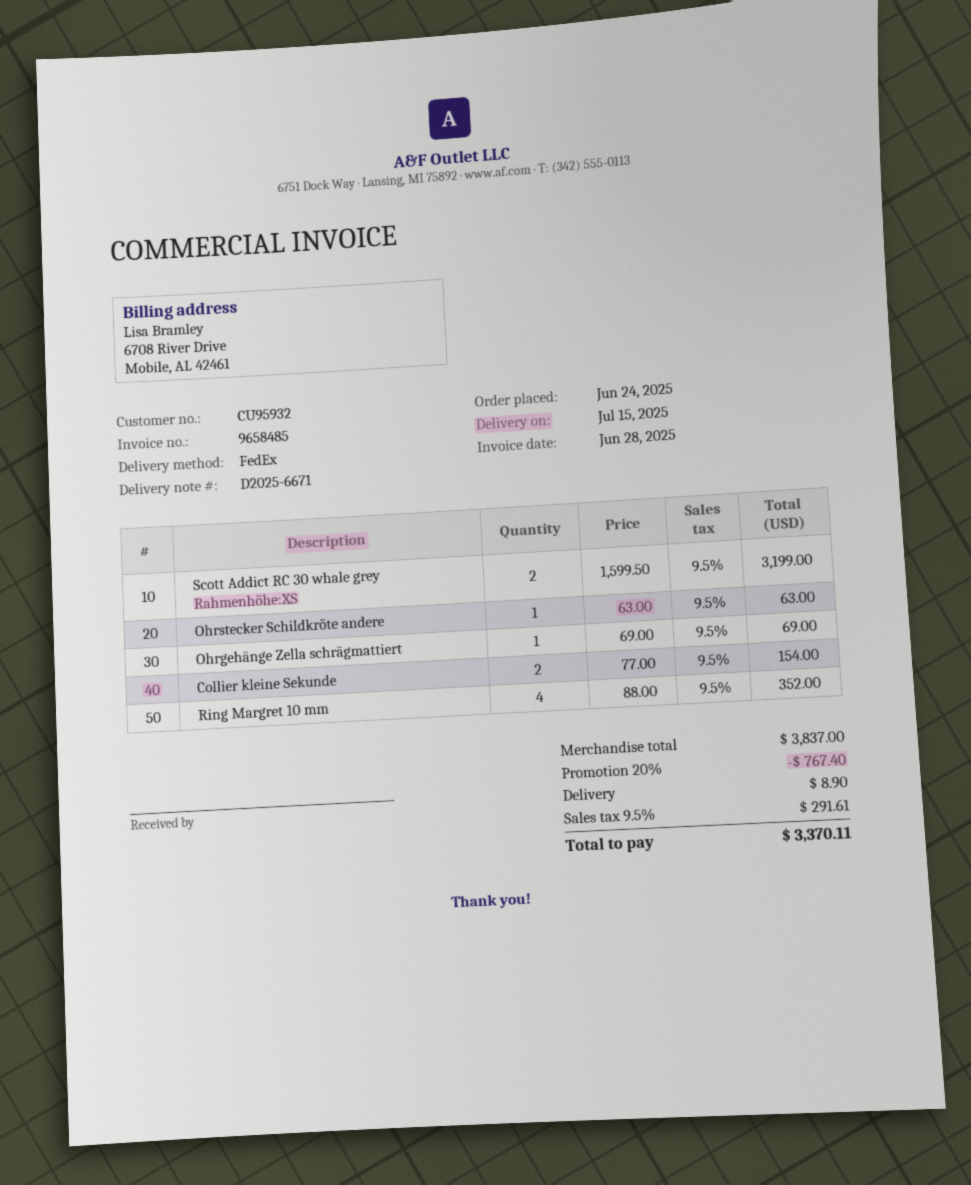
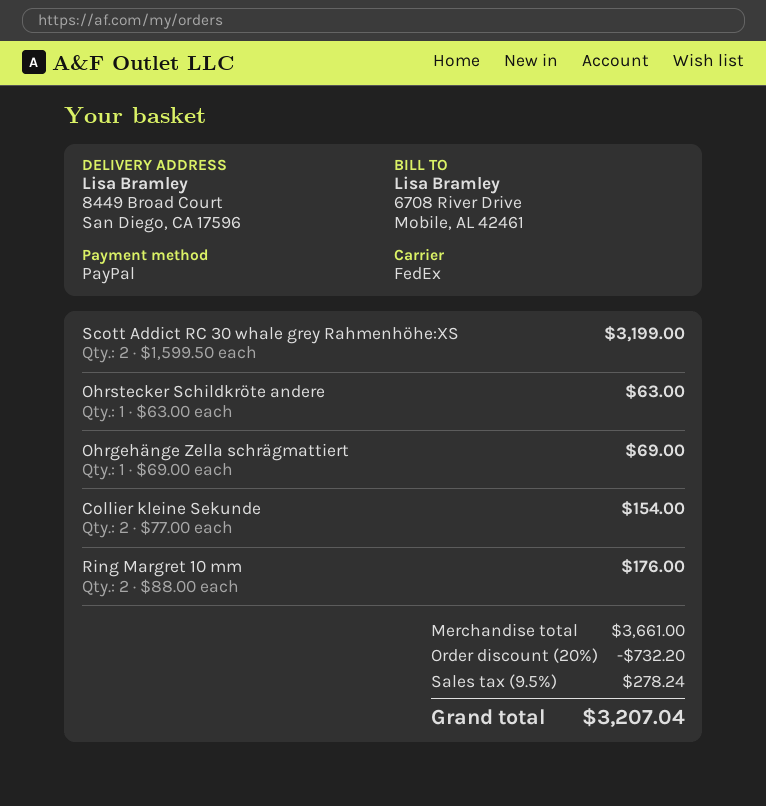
Ring Margret 10 mm: 4 x 88.00 = 352.00 -> 2 x 88.00 = 176.00
subtotal: 3837.00 -> 3661.00
discount: 20% = 767.40 -> 20% = 732.20
shipping: 8.90 -> none
tax: 9.5% = 291.61 -> 9.5% = 278.24
total: 3370.11 -> 3207.04

